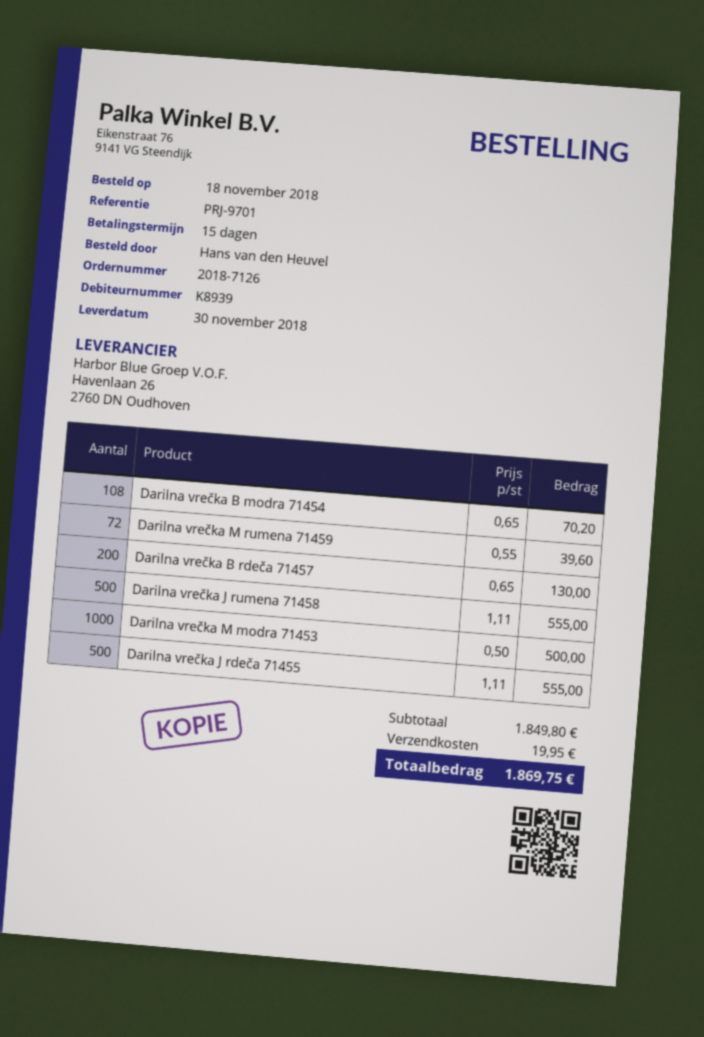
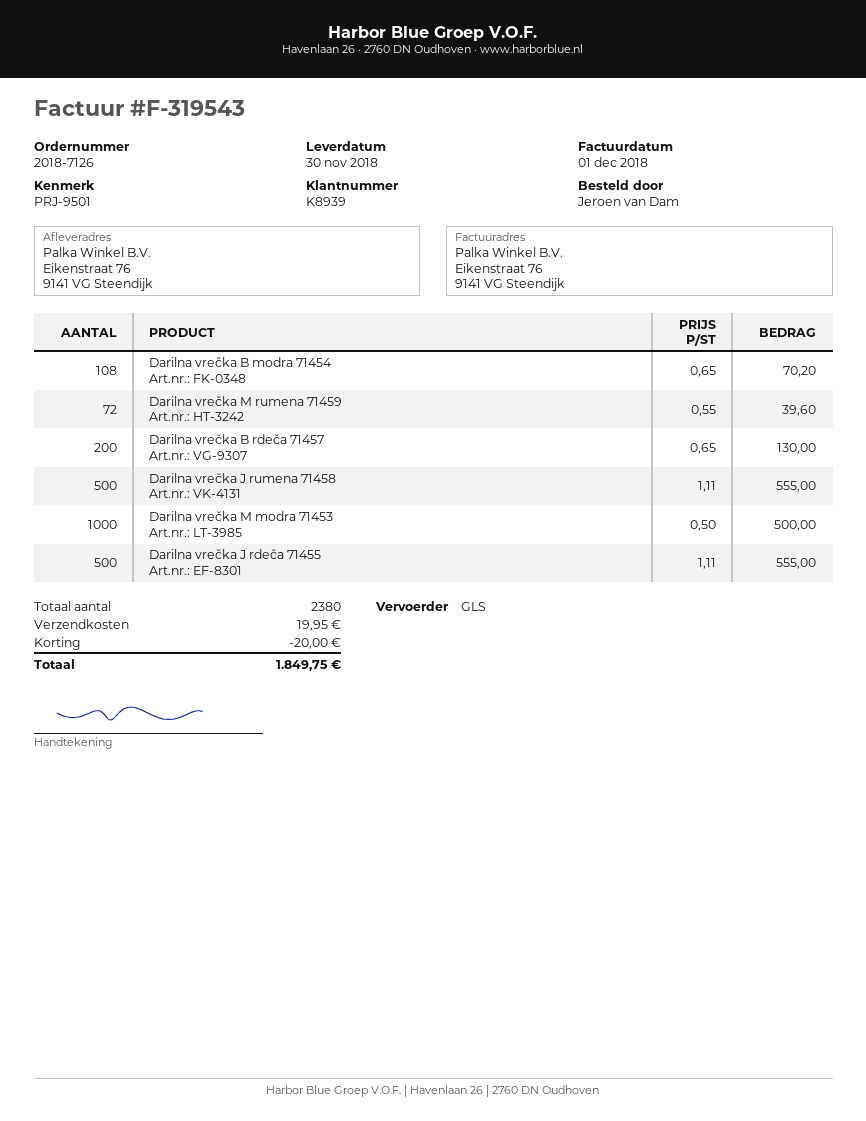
reference: PRJ-9701 -> PRJ-9501
ordered by: Hans van den Heuvel -> Jeroen van Dam
discount: none -> 20.00
total: 1869.75 -> 1849.75

